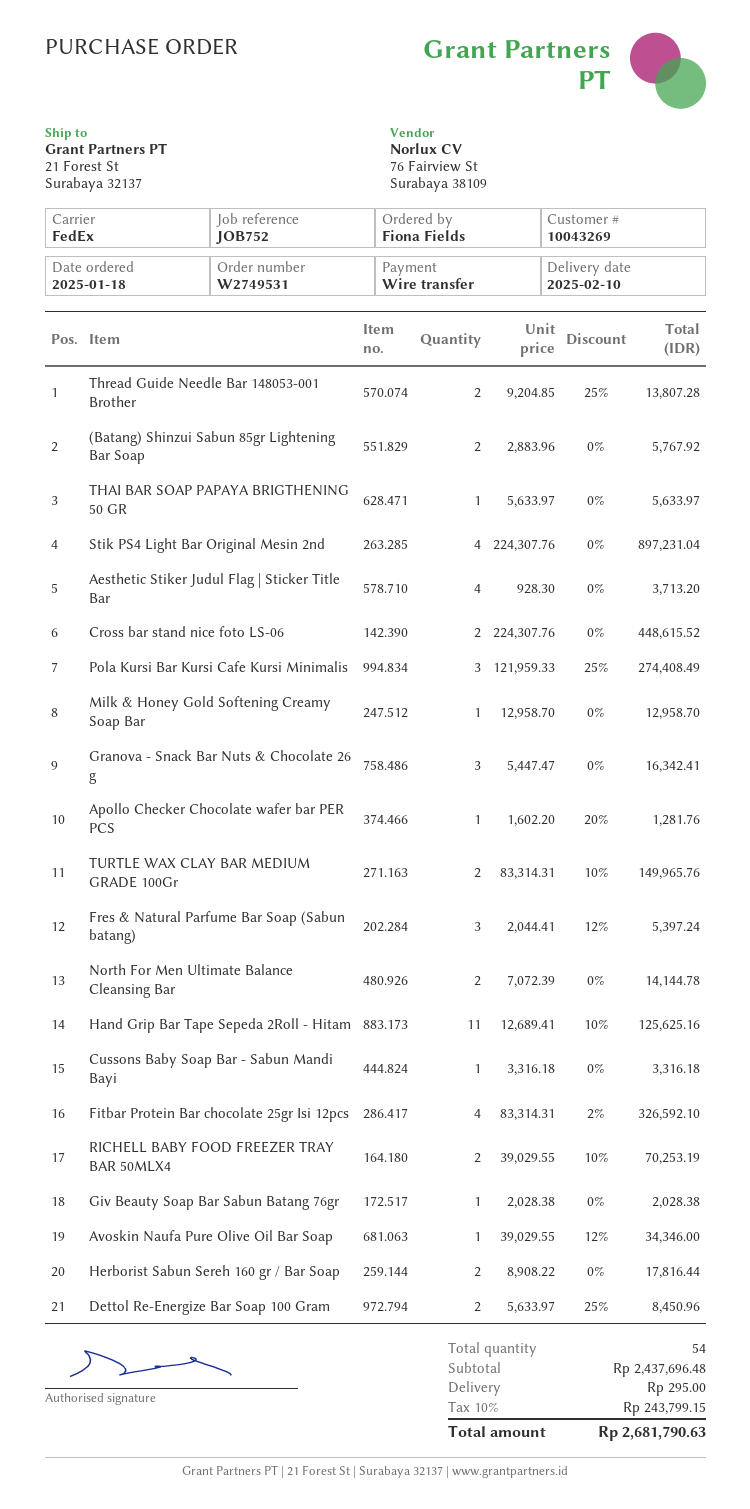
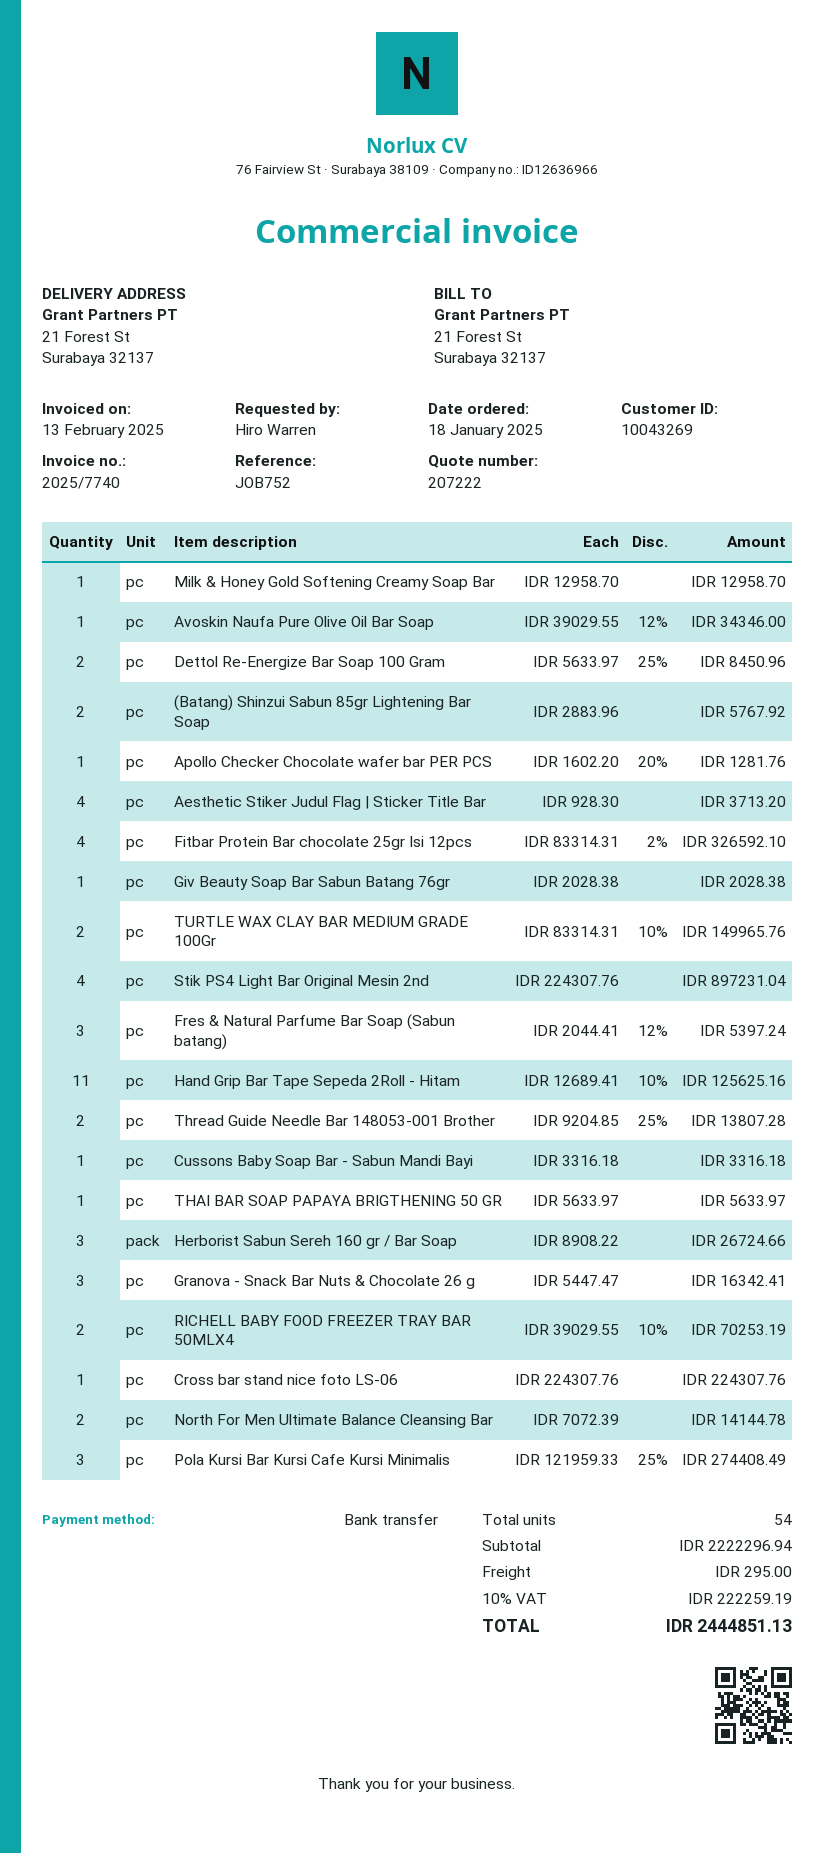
ordered by: Fiona Fields -> Hiro Warren
Cross bar stand nice foto LS-06: 2 x 224307.76 = 448615.52 -> 1 x 224307.76 = 224307.76
Herborist Sabun Sereh 160 gr / Bar Soap: 2 x 8908.22 = 17816.44 -> 3 x 8908.22 = 26724.66
subtotal: 2437696.48 -> 2222296.94
tax: 10% = 243799.15 -> 10% = 222259.19
total: 2681790.63 -> 2444851.13

